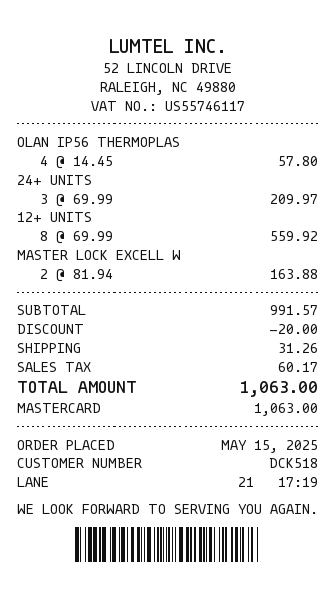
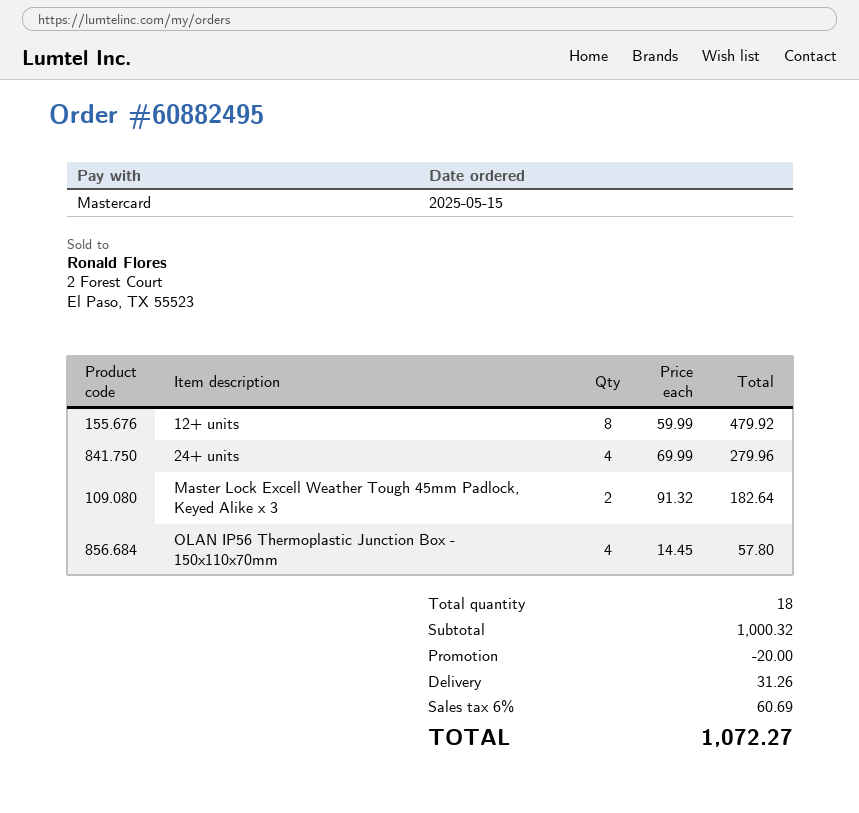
24+ UNITS: 3 x 69.99 = 209.97 -> 4 x 69.99 = 279.96
12+ UNITS: 8 x 69.99 = 559.92 -> 8 x 59.99 = 479.92
MASTER LOCK EXCELL W: 2 x 81.94 = 163.88 -> 2 x 91.32 = 182.64
subtotal: 991.57 -> 1000.32
tax: 60.17 -> 60.69
total: 1063.00 -> 1072.27

